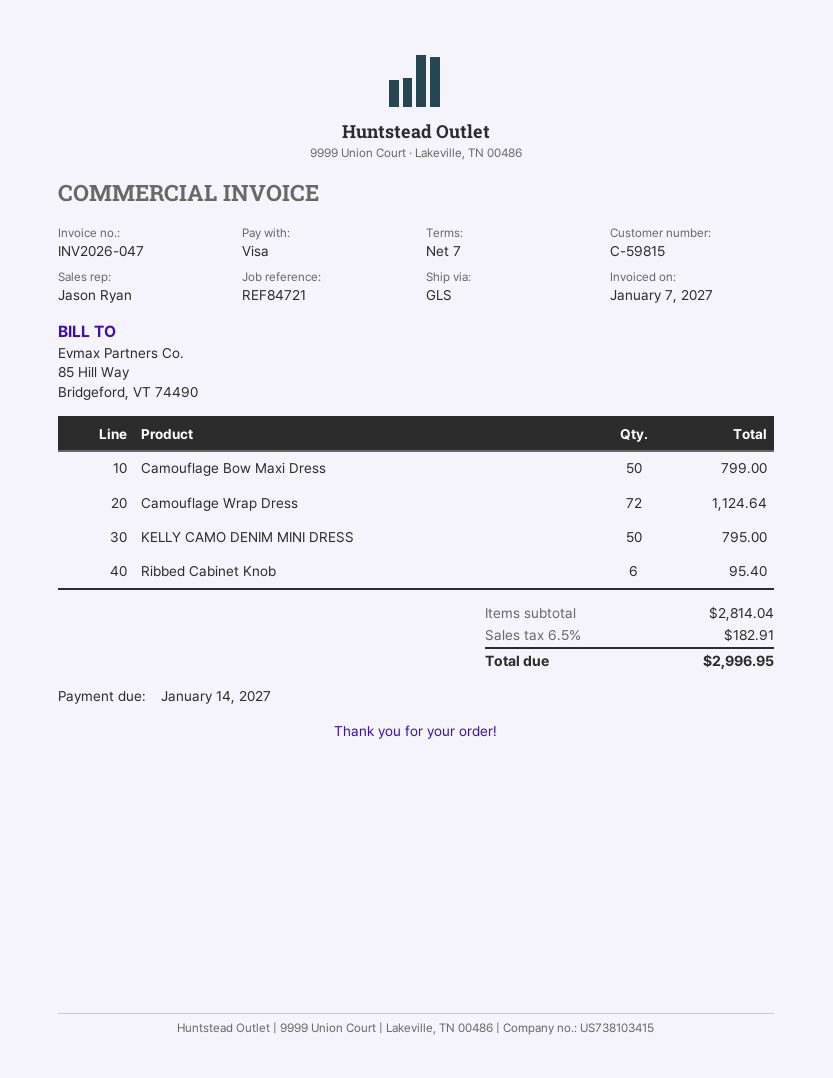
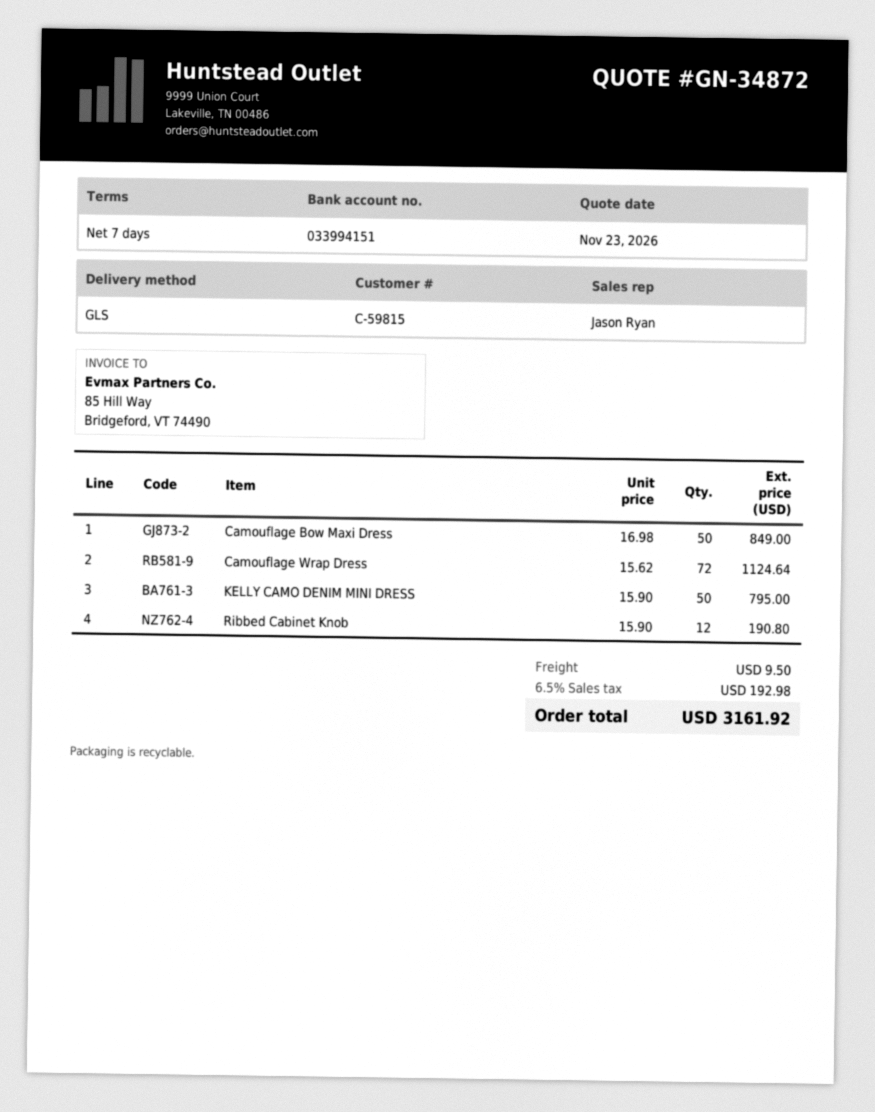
Camouflage Bow Maxi Dress: 50 for 799.00 -> 50 for 849.00
Ribbed Cabinet Knob: 6 for 95.40 -> 12 for 190.80
shipping: none -> 9.50
tax: 6.5% = 182.91 -> 6.5% = 192.98
total: 2996.95 -> 3161.92

